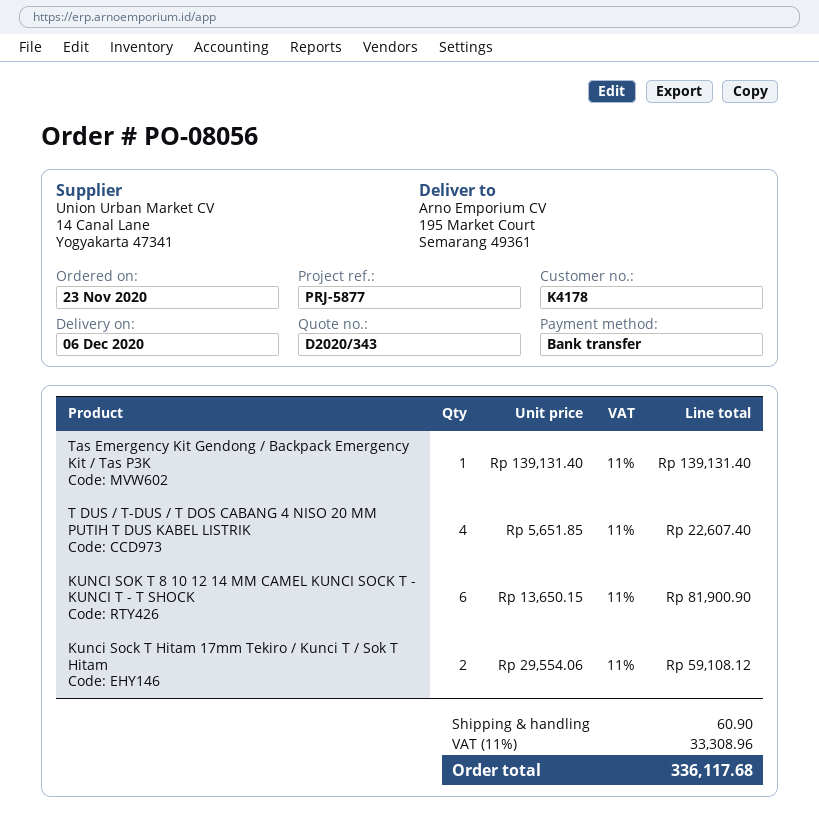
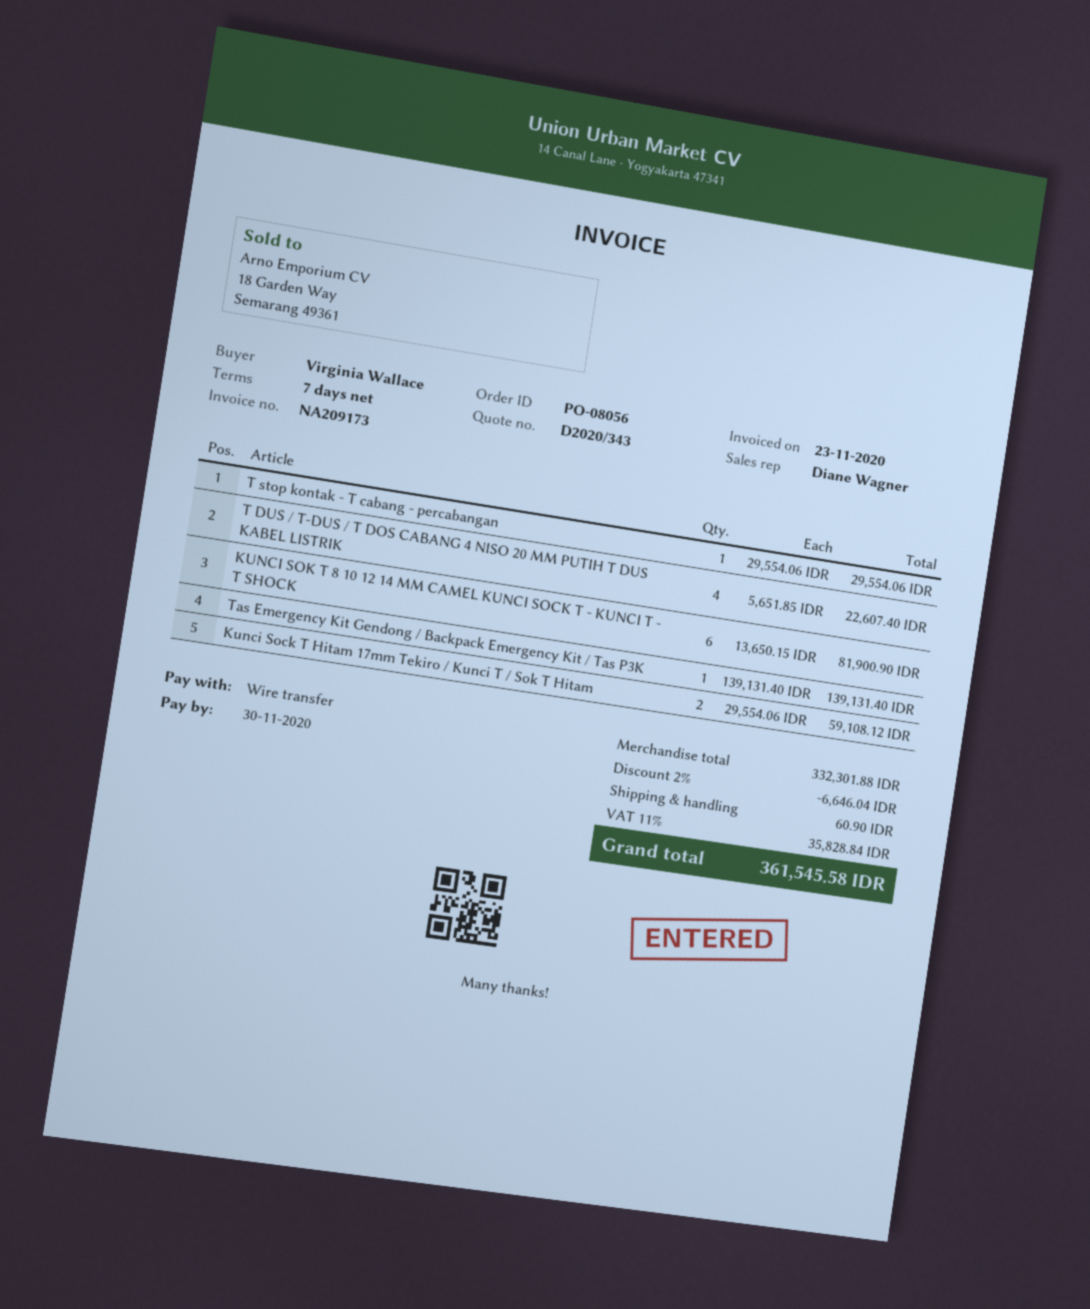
T stop kontak - T cabang - percabangan: none -> 1 x 29554.06 = 29554.06
discount: none -> 2% = 6646.04
tax: 11% = 33308.96 -> 11% = 35828.84
total: 336117.68 -> 361545.58

